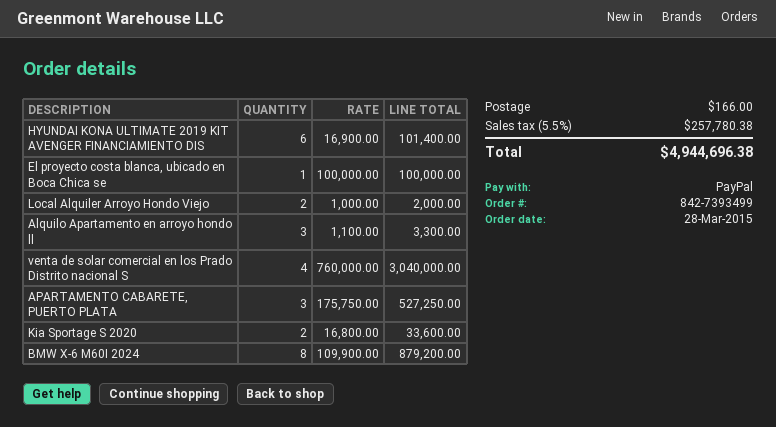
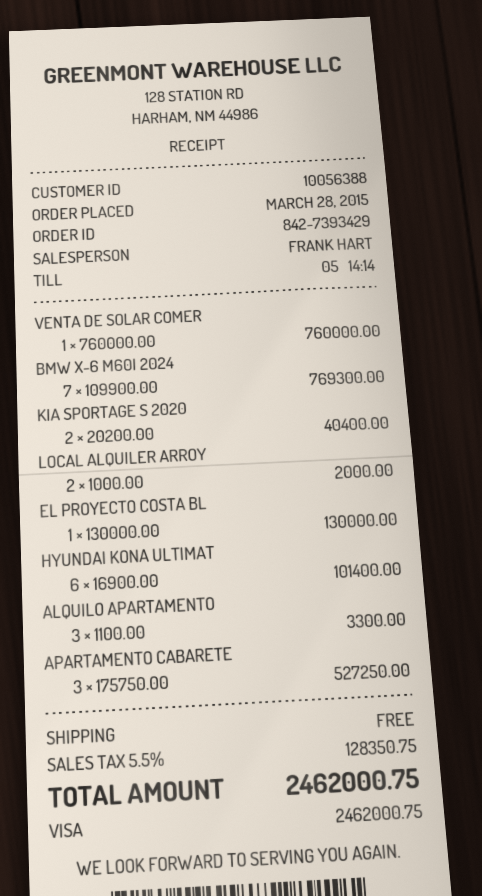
order number: 842-7393499 -> 842-7393429
payment method: PayPal -> Visa
El proyecto costa blanca, ubicado en Boca Chica se: 1 x 100000.00 = 100000.00 -> 1 x 130000.00 = 130000.00
venta de solar comercial en los Prado Distrito nacional S: 4 x 760000.00 = 3040000.00 -> 1 x 760000.00 = 760000.00
Kia Sportage S 2020: 2 x 16800.00 = 33600.00 -> 2 x 20200.00 = 40400.00
BMW X-6 M60I 2024: 8 x 109900.00 = 879200.00 -> 7 x 109900.00 = 769300.00
shipping: 166.00 -> 0.00
tax: 5.5% = 257780.38 -> 5.5% = 128350.75
total: 4944696.38 -> 2462000.75

